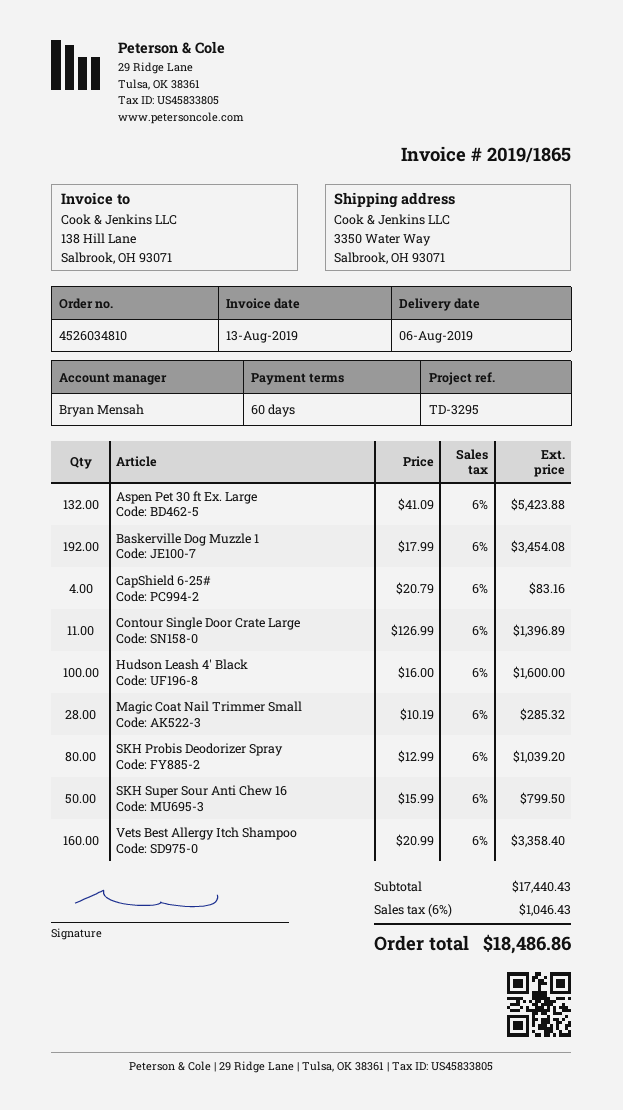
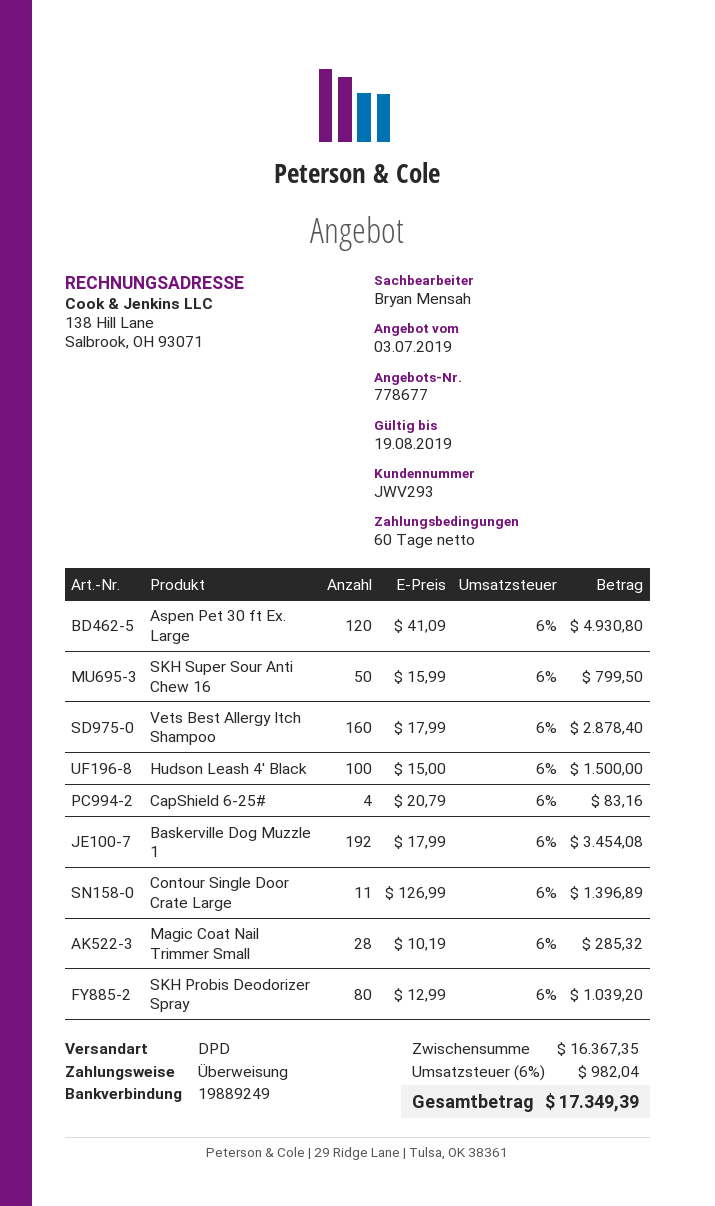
Aspen Pet 30 ft Ex. Large: 132 x 41.09 = 5423.88 -> 120 x 41.09 = 4930.80
Hudson Leash 4′ Black: 100 x 16.00 = 1600.00 -> 100 x 15.00 = 1500.00
Vets Best Allergy Itch Shampoo: 160 x 20.99 = 3358.40 -> 160 x 17.99 = 2878.40
subtotal: 17440.43 -> 16367.35
tax: 6% = 1046.43 -> 6% = 982.04
total: 18486.86 -> 17349.39

